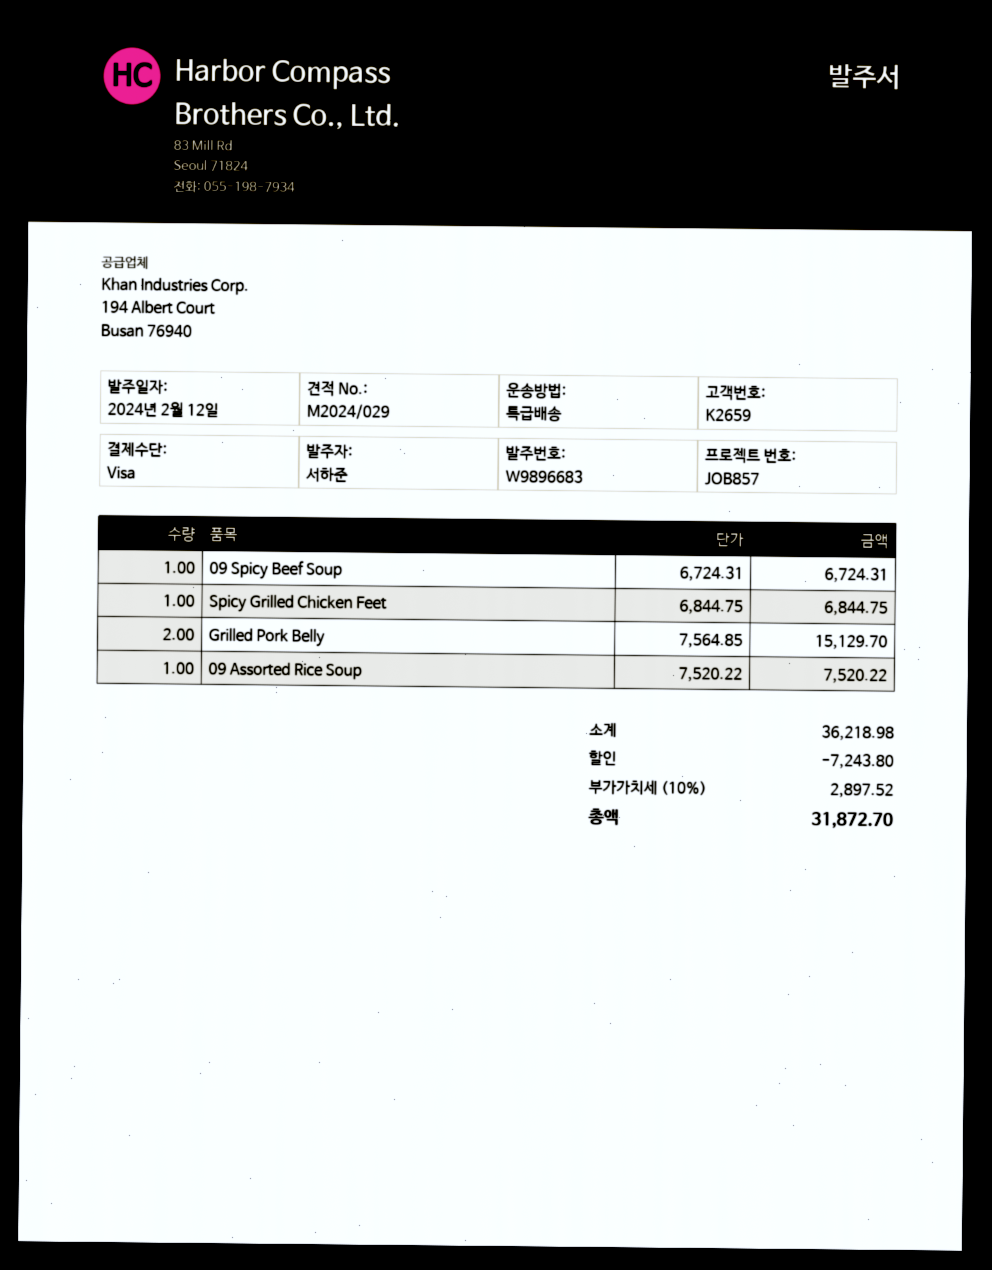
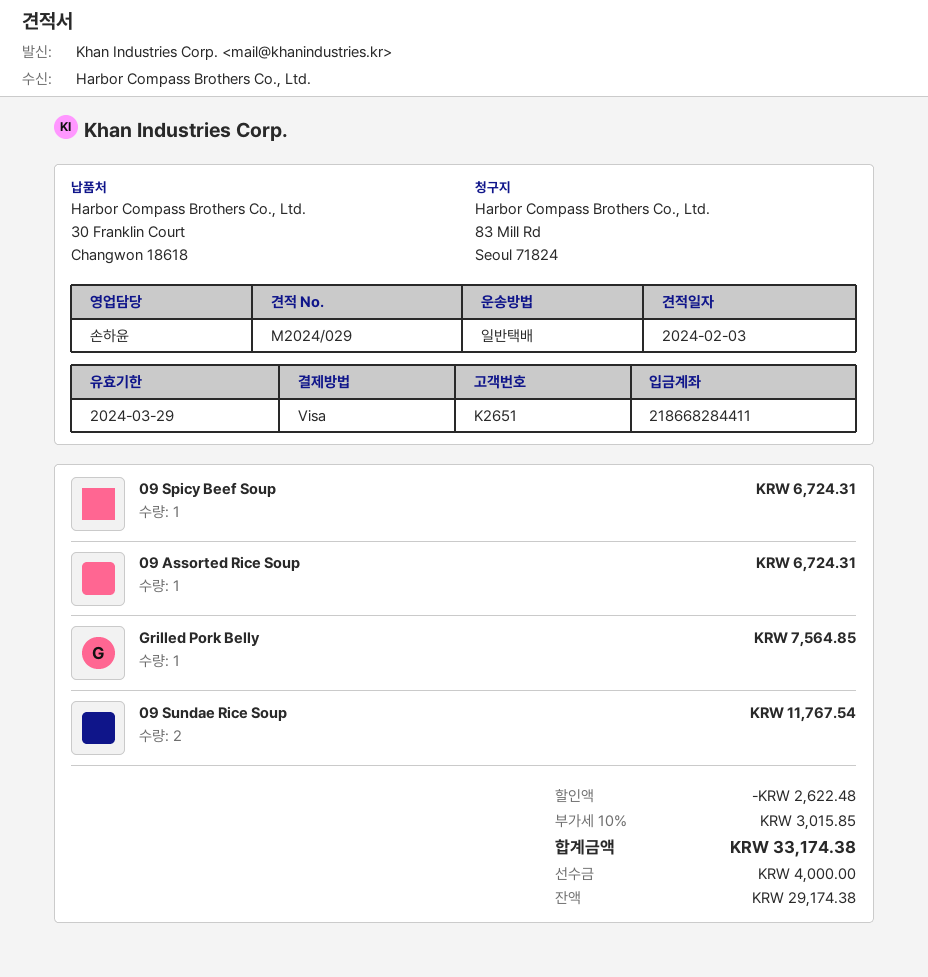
customer number: K2659 -> K2651
shipping method: express -> standard
Spicy Grilled Chicken Feet: 1 for 6844.75 -> none
Grilled Pork Belly: 2 for 15129.70 -> 1 for 7564.85
09 Assorted Rice Soup: 1 for 7520.22 -> 1 for 6724.31
09 Sundae Rice Soup: none -> 2 for 11767.54
discount: 7243.80 -> 2622.48
tax: 10% = 2897.52 -> 10% = 3015.85
total: 31872.70 -> 33174.38

